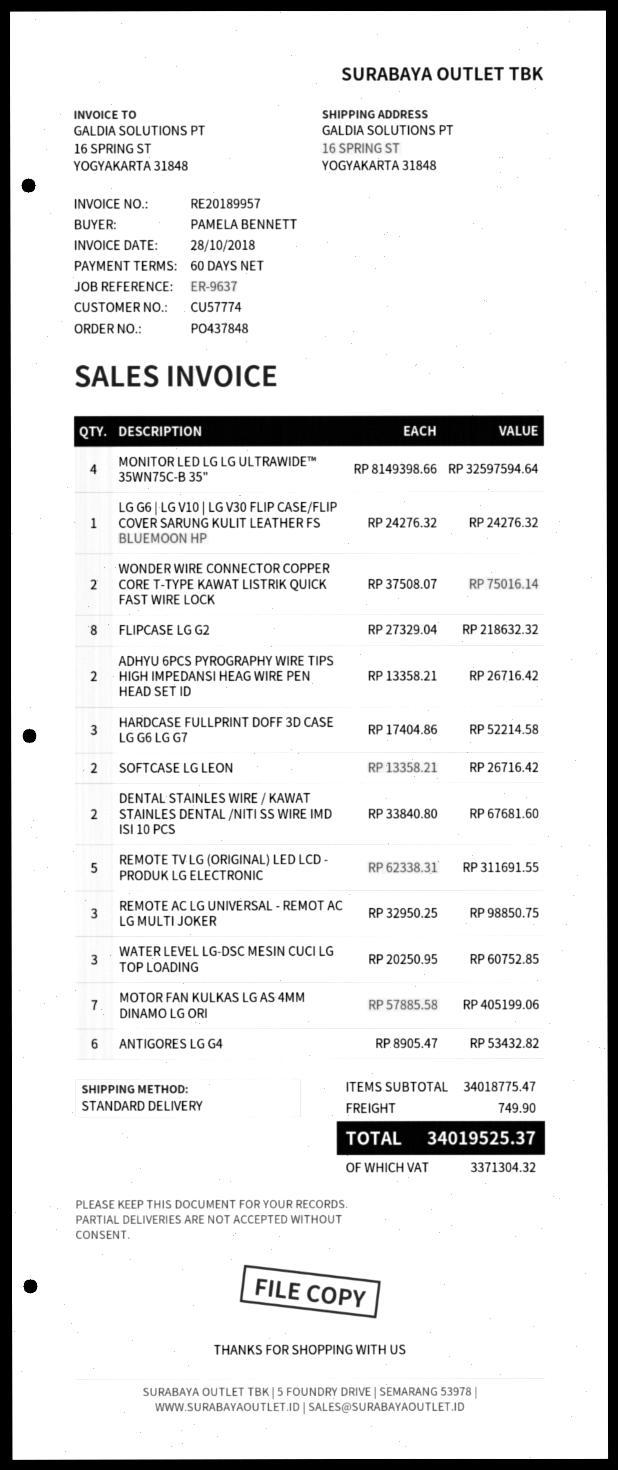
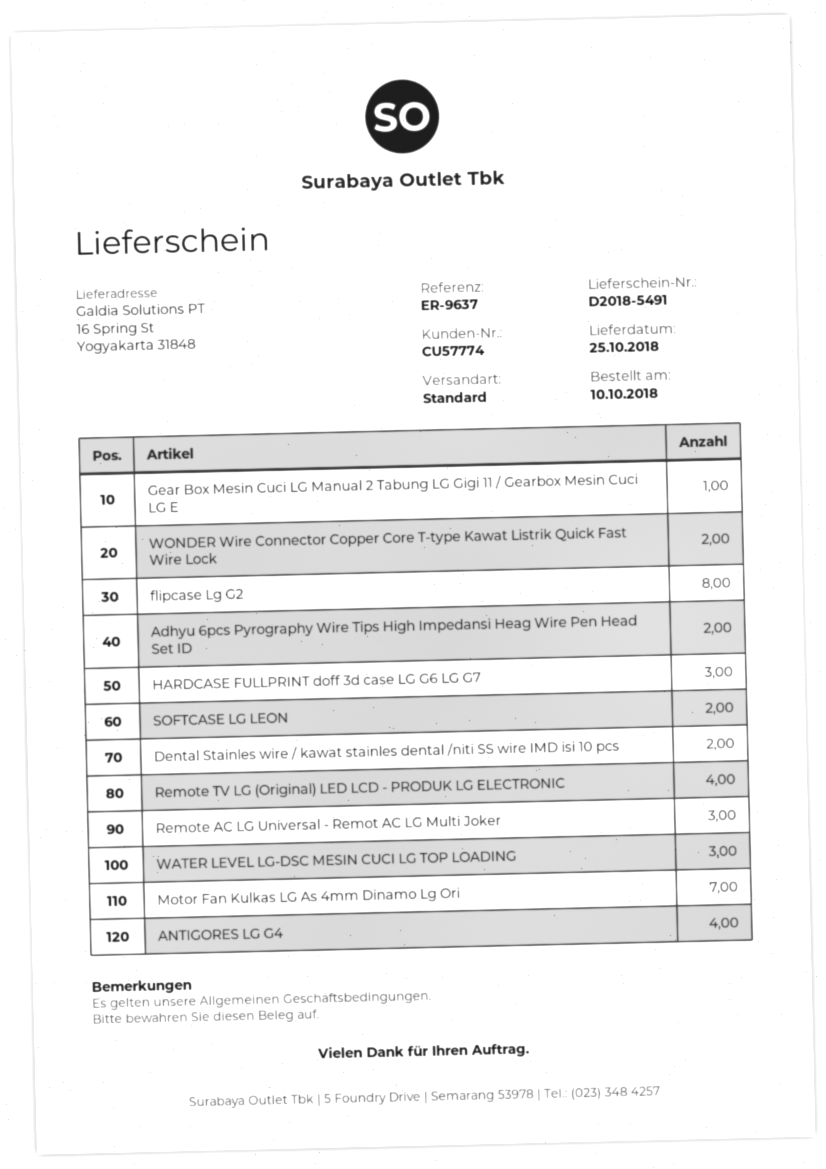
MONITOR LED LG LG ULTRAWIDE™ 35WN75C-B 35": 4 -> none
LG G6 | LG V10 | LG V30 FLIP CASE/FLIP COVER SARUNG KULIT LEATHER FS BLUEMOON HP: 1 -> none
REMOTE TV LG (ORIGINAL) LED LCD - PRODUK LG ELECTRONIC: 5 -> 4
ANTIGORES LG G4: 6 -> 4
Gear Box Mesin Cuci LG Manual 2 Tabung LG Gigi 11 / Gearbox Mesin Cuci LG E: none -> 1

